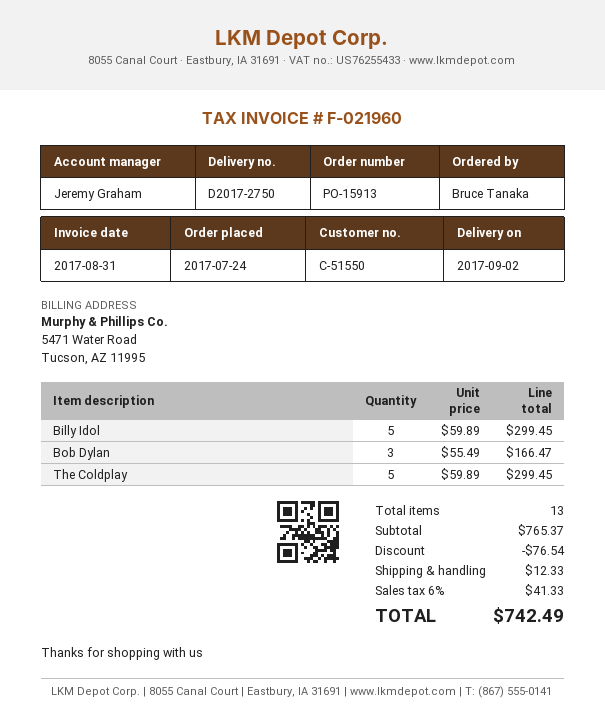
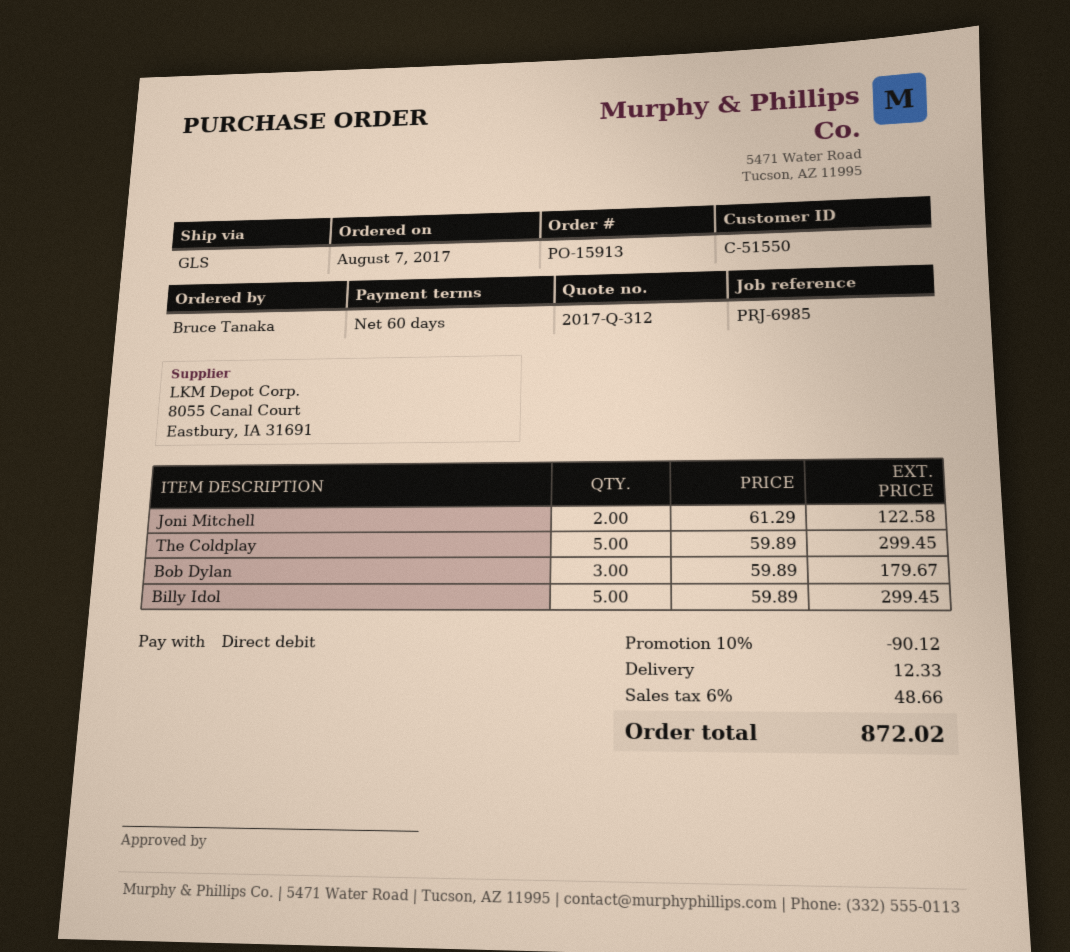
order date: 2017-07-24 -> 2017-08-07
Bob Dylan: 3 x 55.49 = 166.47 -> 3 x 59.89 = 179.67
Joni Mitchell: none -> 2 x 61.29 = 122.58
discount: 76.54 -> 90.12
tax: 6% = 41.33 -> 6% = 48.66
total: 742.49 -> 872.02

